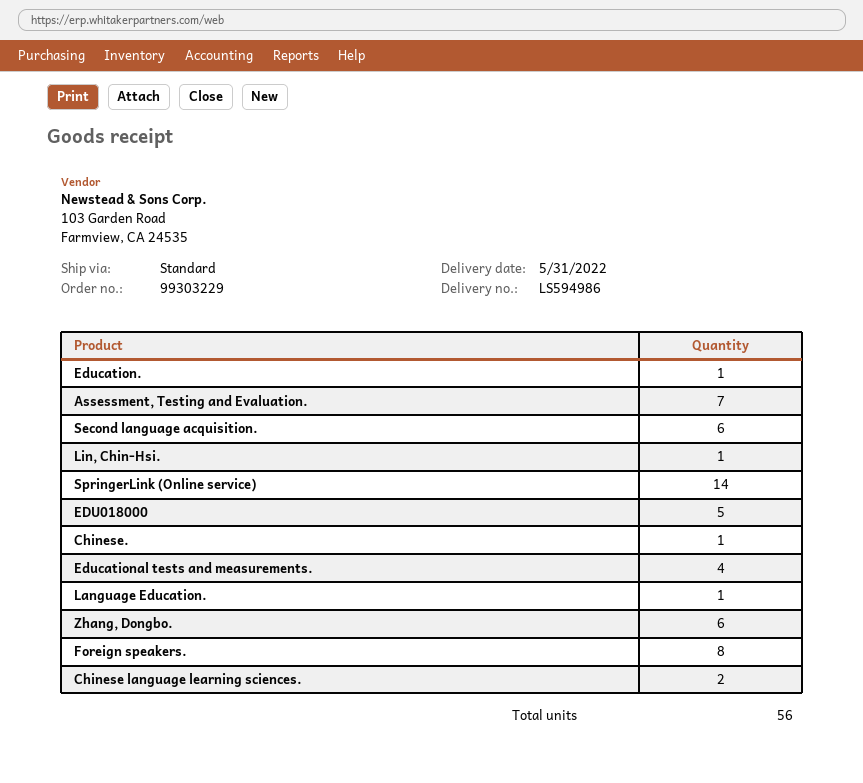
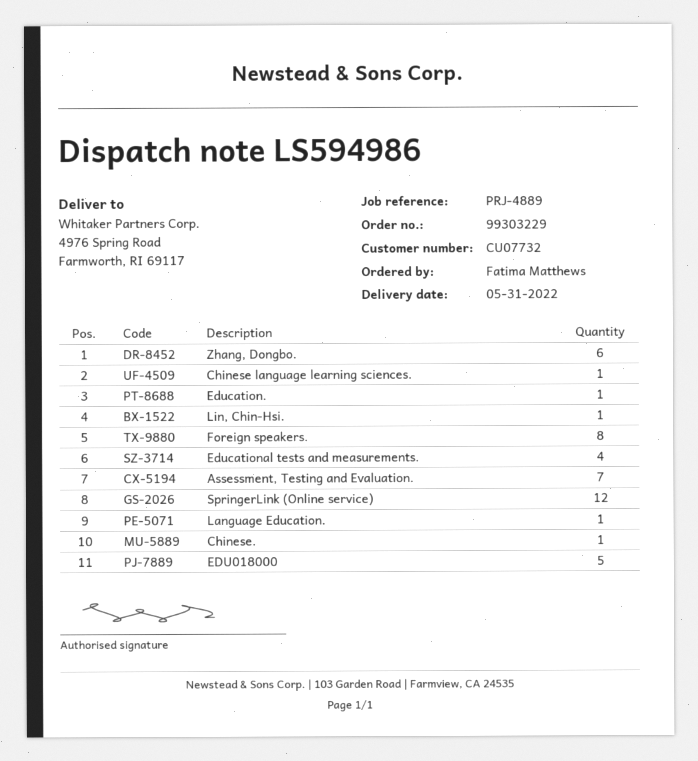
Second language acquisition.: 6 -> none
SpringerLink (Online service): 14 -> 12
Chinese language learning sciences.: 2 -> 1

